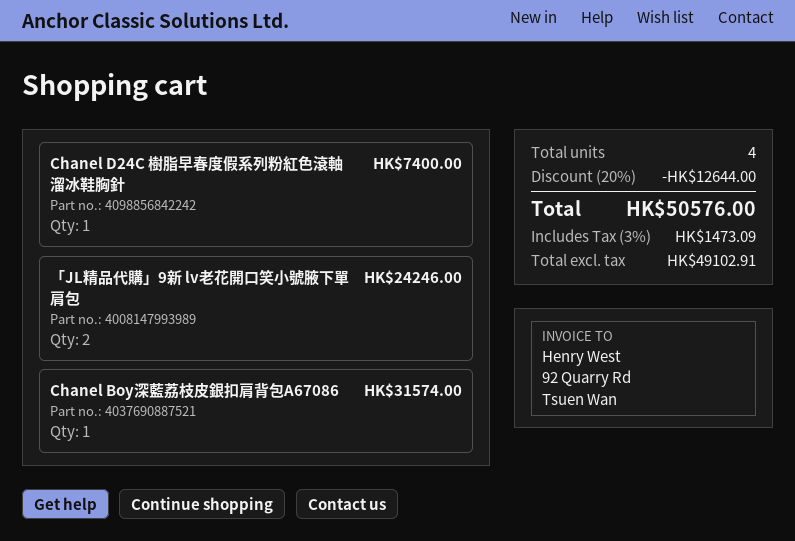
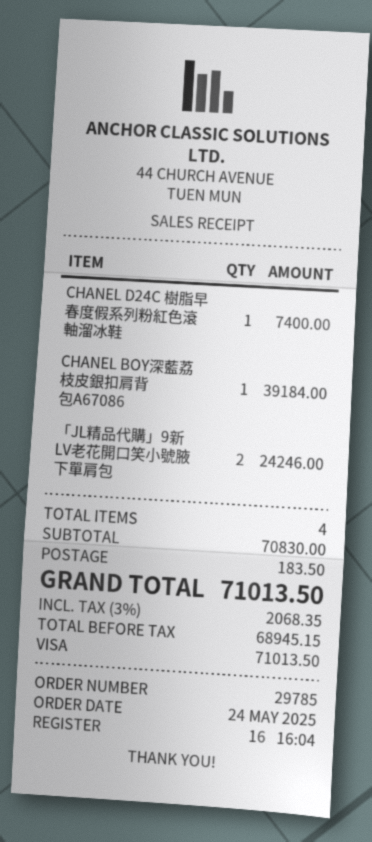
Chanel Boy深藍荔枝皮銀扣肩背包A67086: 1 for 31574.00 -> 1 for 39184.00
discount: 20% = 12644.00 -> none
shipping: none -> 183.50
net: 49102.91 -> 68945.15
tax: 3% = 1473.09 -> 3% = 2068.35
total: 50576.00 -> 71013.50

